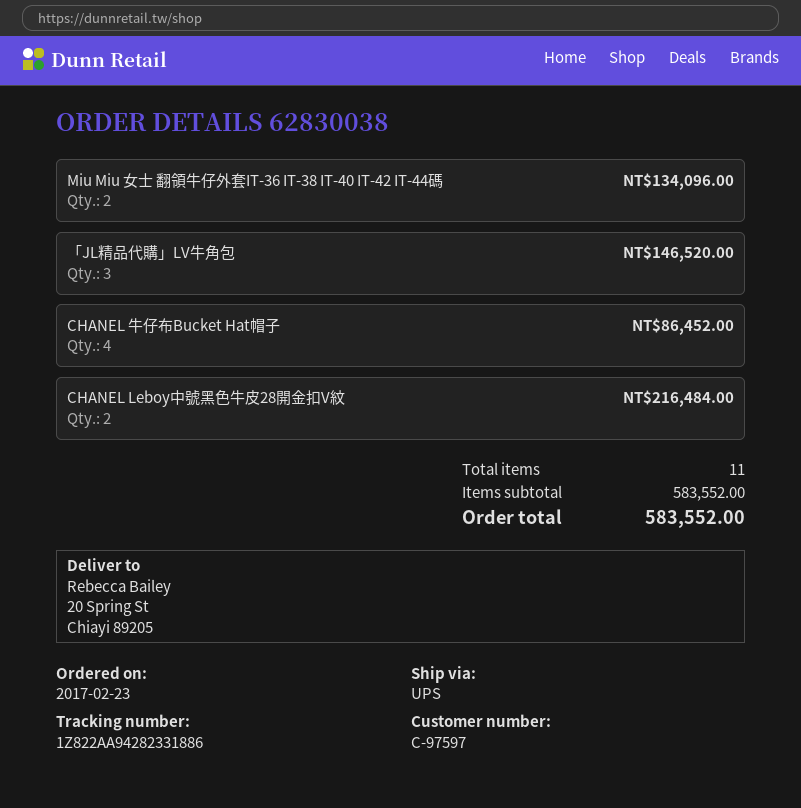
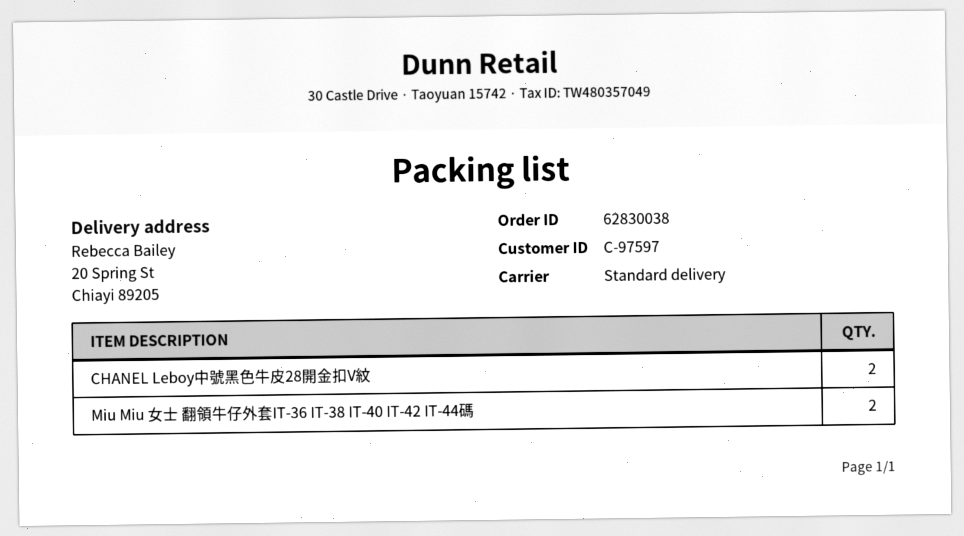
shipping method: UPS -> standard
「JL精品代購」LV牛角包: 3 -> none
CHANEL 牛仔布Bucket Hat帽子: 4 -> none

